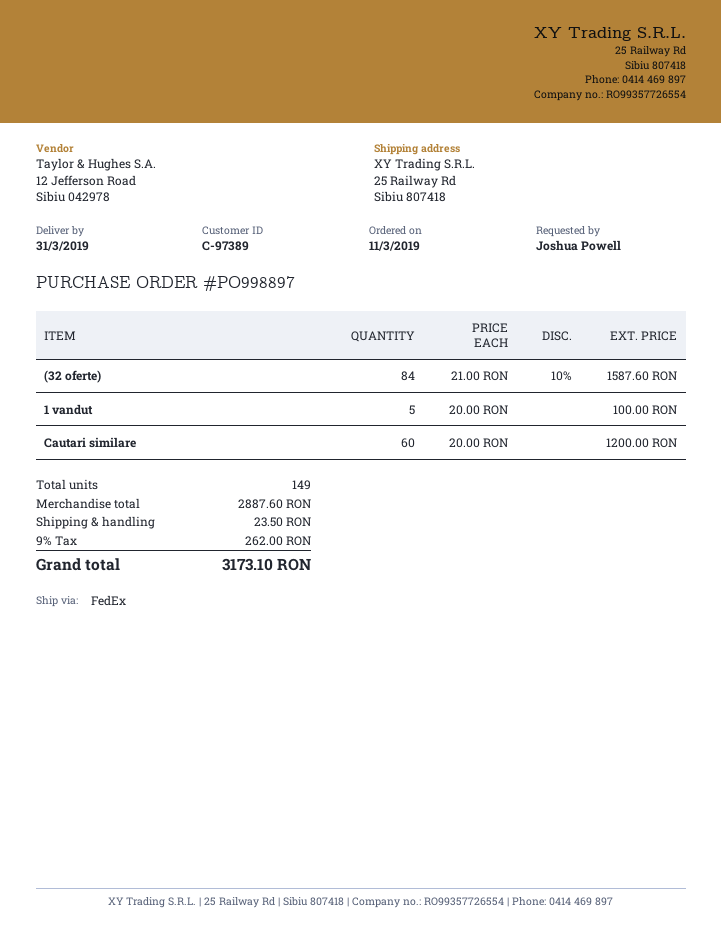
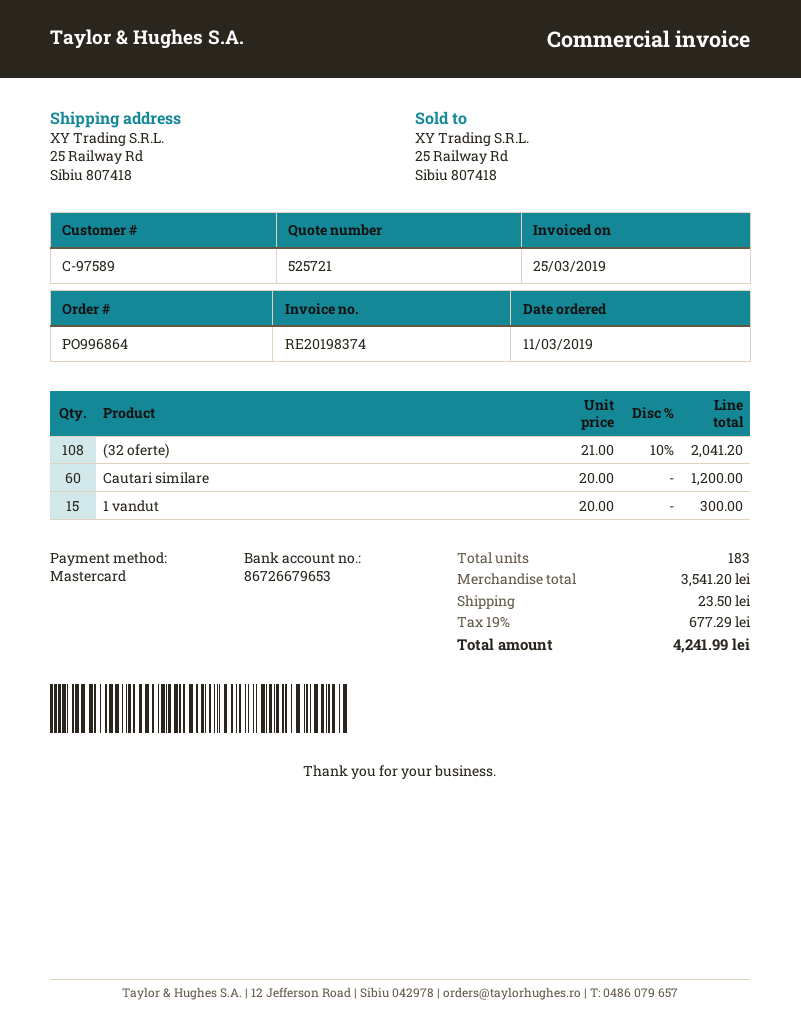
order number: PO998897 -> PO996864
customer number: C-97389 -> C-97589
(32 oferte): 84 x 21.00 - 10% = 1587.60 -> 108 x 21.00 - 10% = 2041.20
1 vandut: 5 x 20.00 = 100.00 -> 15 x 20.00 = 300.00
total quantity: 149 -> 183
subtotal: 2887.60 -> 3541.20
tax: 9% = 262.00 -> 19% = 677.29
total: 3173.10 -> 4241.99

